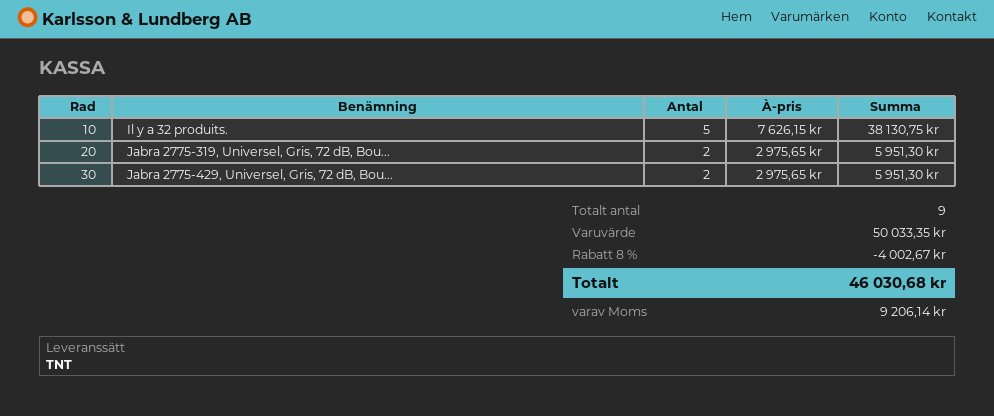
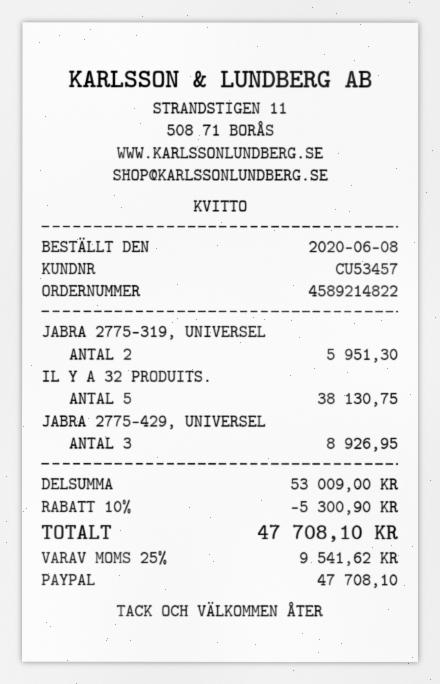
Jabra 2775-429, Universel, Gris, 72 dB, Bou...: 2 for 5951.30 -> 3 for 8926.95
subtotal: 50033.35 -> 53009.00
discount: 8% = 4002.67 -> 10% = 5300.90
tax: 9206.14 -> 9541.62
total: 46030.68 -> 47708.10

